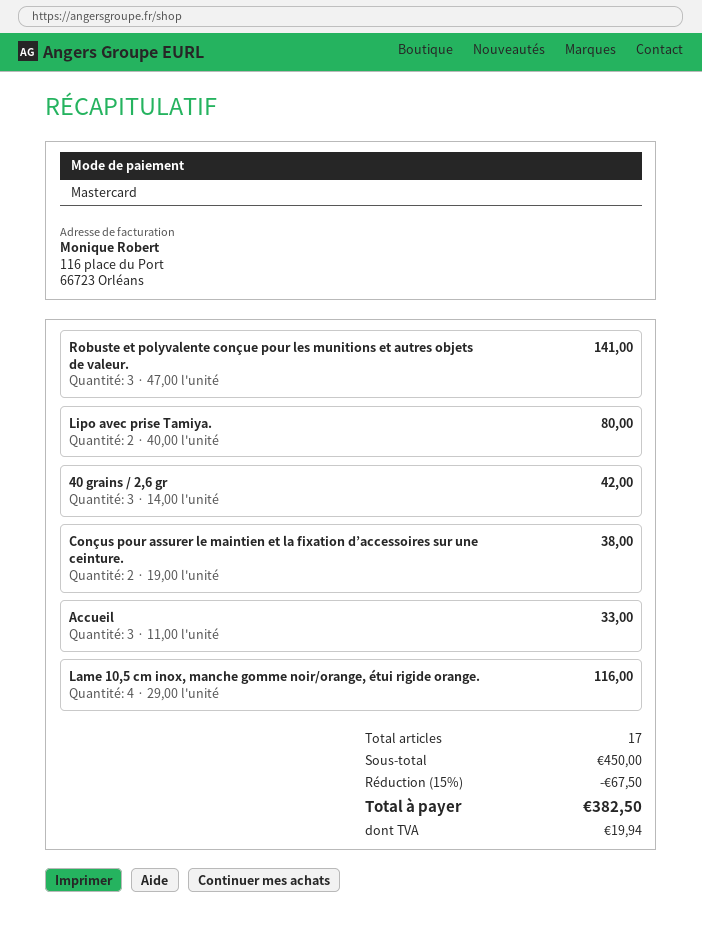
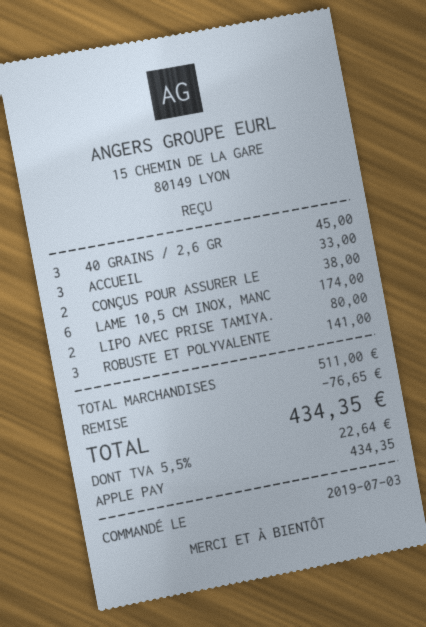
payment method: Mastercard -> Apple Pay
40 grains / 2,6 gr: 3 for 42.00 -> 3 for 45.00
Lame 10,5 cm inox, manche gomme noir/orange, étui rigide orange.: 4 for 116.00 -> 6 for 174.00
subtotal: 450.00 -> 511.00
discount: 67.50 -> 76.65
tax: 19.94 -> 22.64
total: 382.50 -> 434.35

